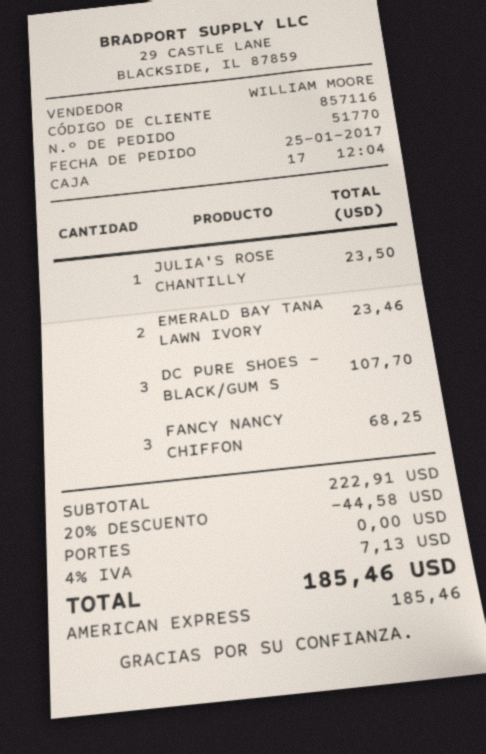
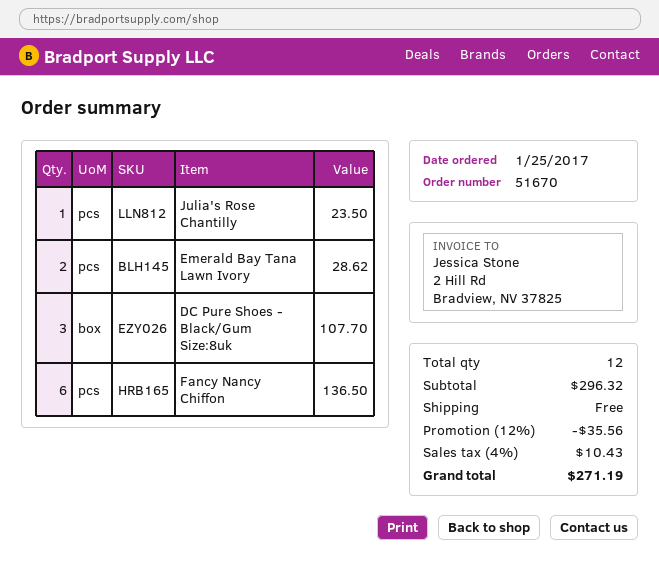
order number: 51770 -> 51670
EMERALD BAY TANA LAWN IVORY: 2 for 23.46 -> 2 for 28.62
FANCY NANCY CHIFFON: 3 for 68.25 -> 6 for 136.50
subtotal: 222.91 -> 296.32
discount: 20% = 44.58 -> 12% = 35.56
tax: 4% = 7.13 -> 4% = 10.43
total: 185.46 -> 271.19

